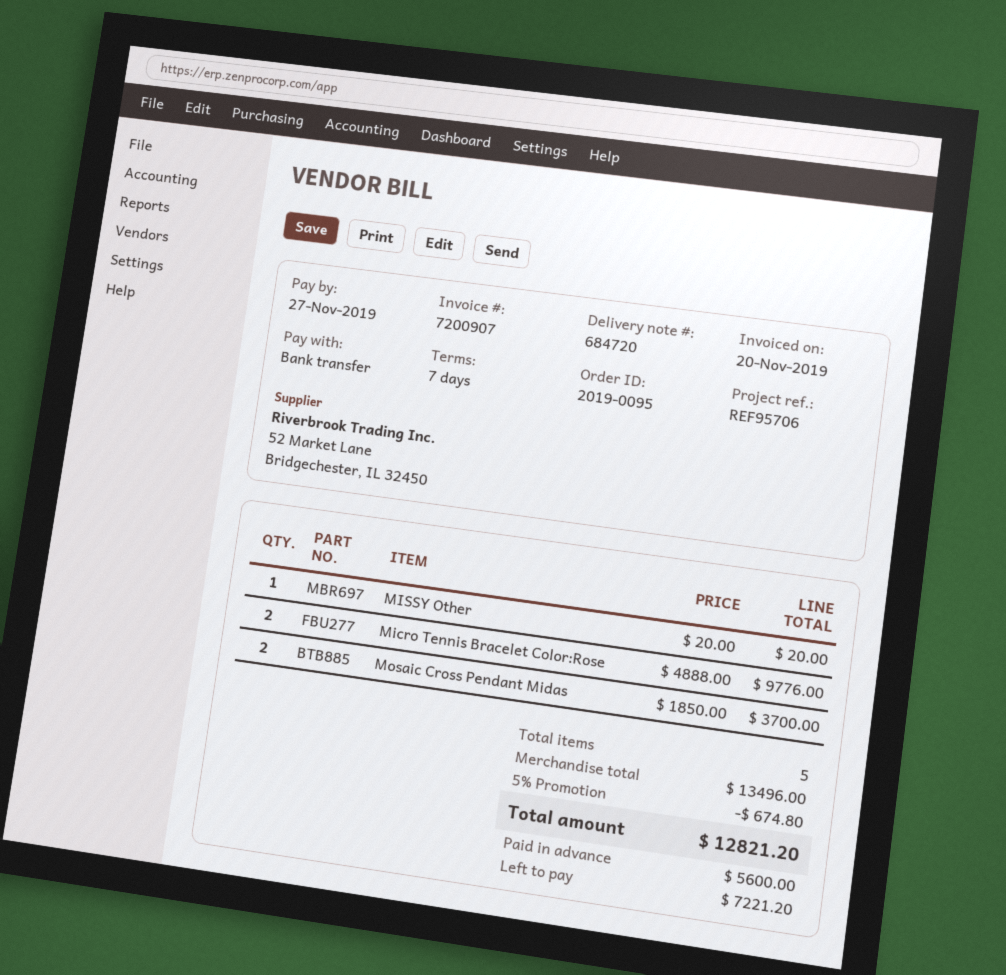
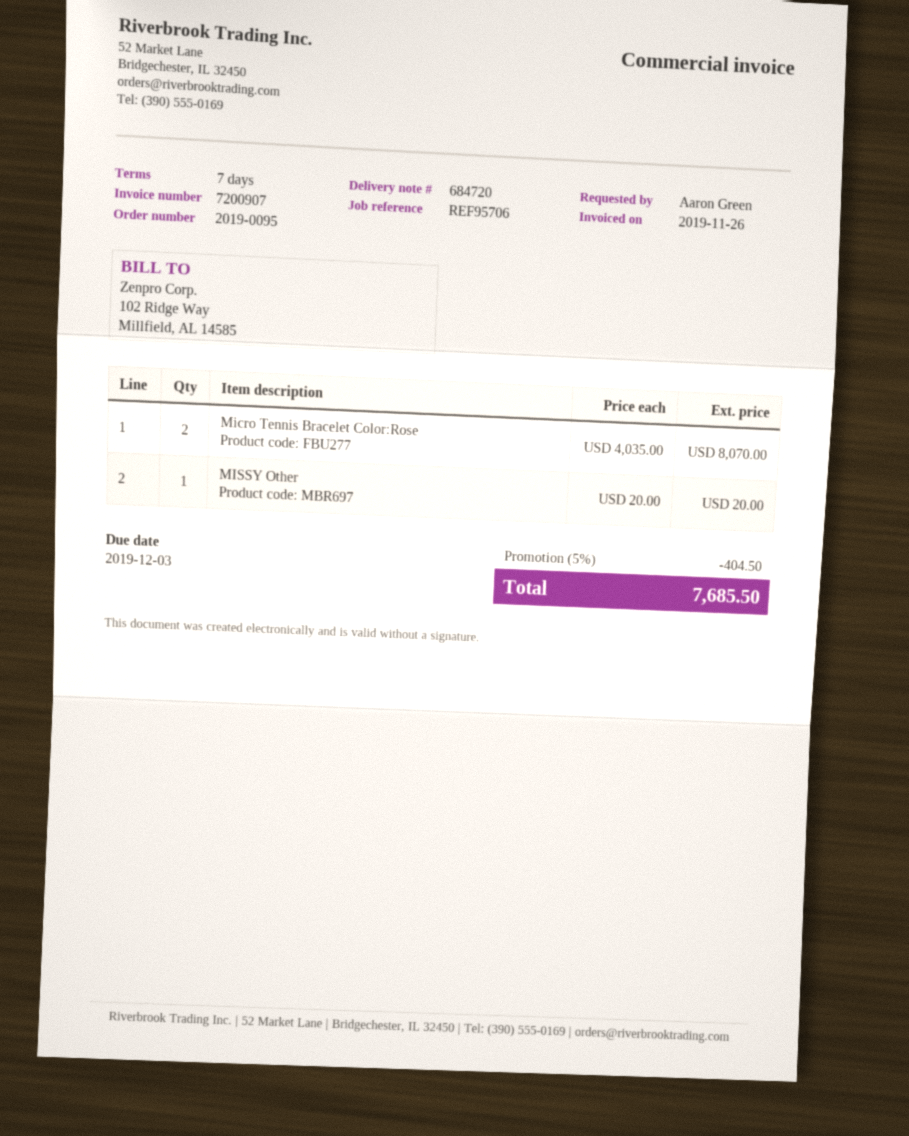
invoice date: 2019-11-20 -> 2019-11-26
due date: 2019-11-27 -> 2019-12-03
Micro Tennis Bracelet Color:Rose: 2 x 4888.00 = 9776.00 -> 2 x 4035.00 = 8070.00
Mosaic Cross Pendant Midas: 2 x 1850.00 = 3700.00 -> none
discount: 5% = 674.80 -> 5% = 404.50
total: 12821.20 -> 7685.50

